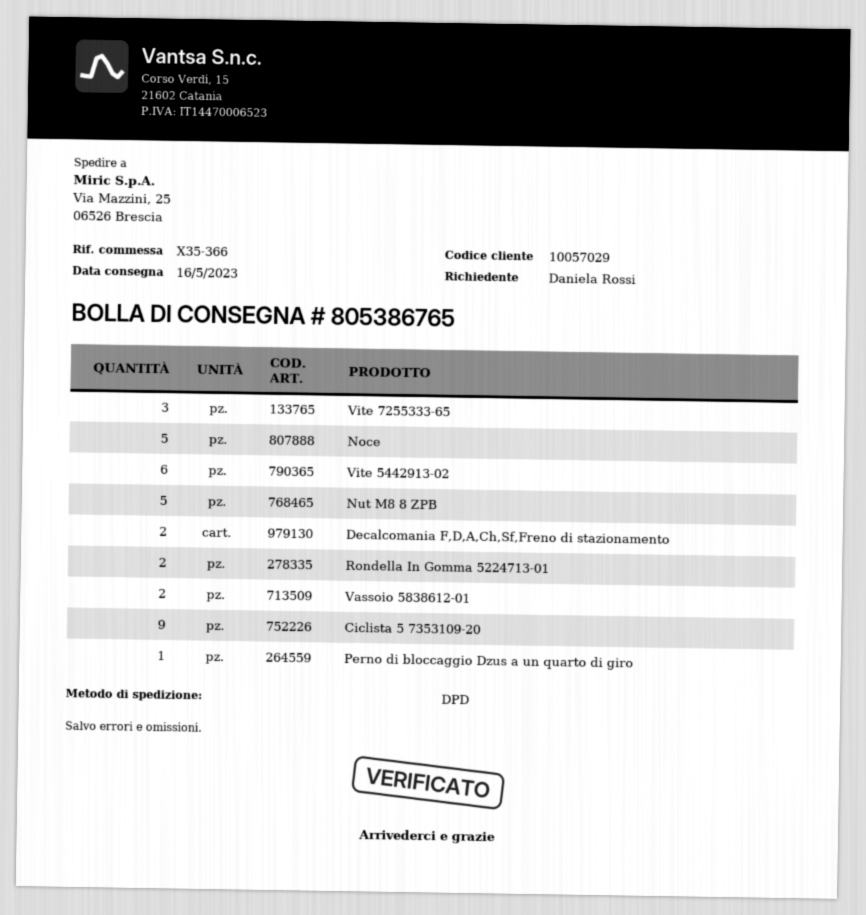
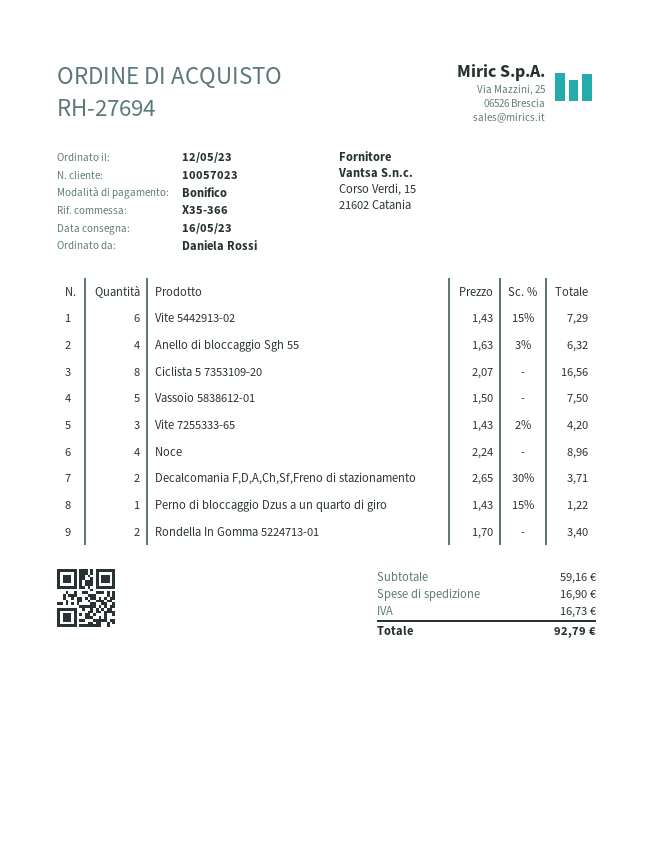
customer number: 10057029 -> 10057023
Noce: 5 -> 4
Nut M8 8 ZPB: 5 -> none
Vassoio 5838612-01: 2 -> 5
Ciclista 5 7353109-20: 9 -> 8
Anello di bloccaggio Sgh 55: none -> 4

